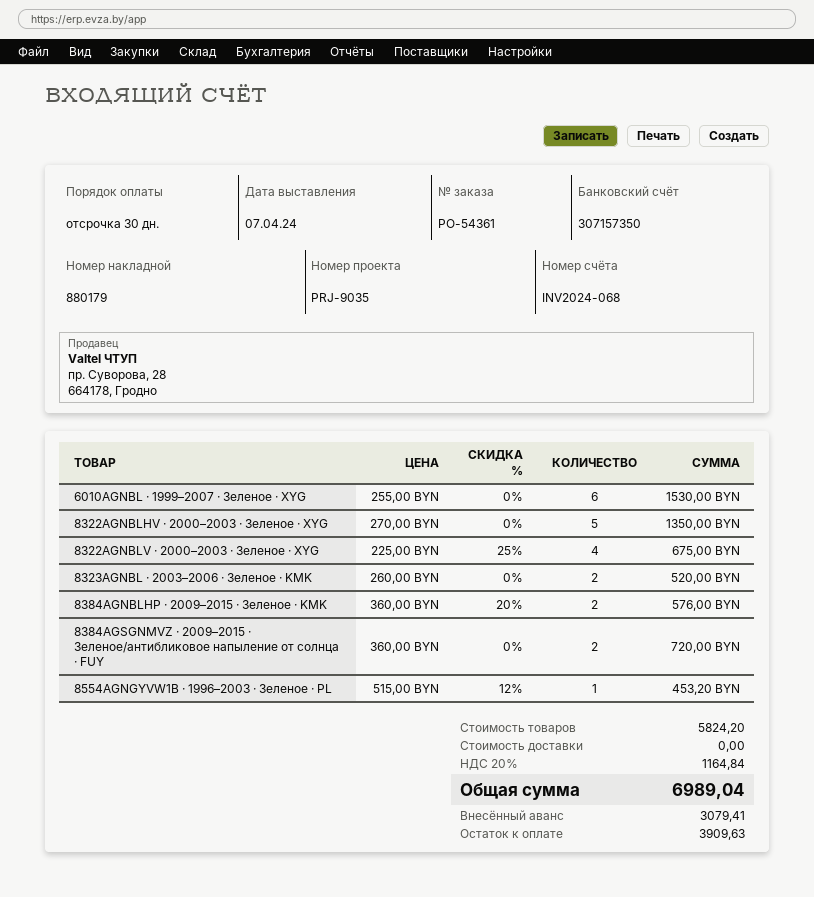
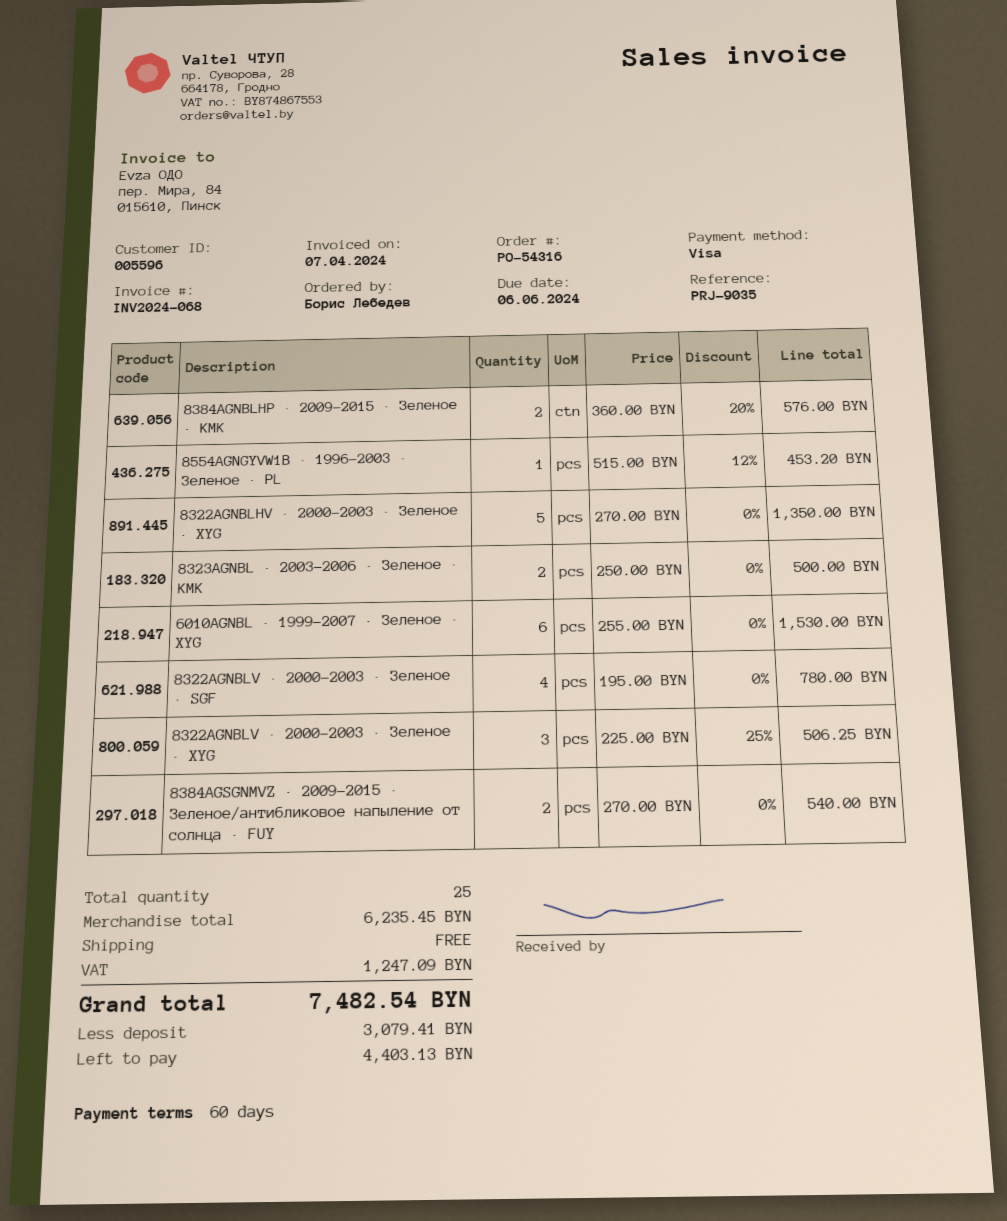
order number: PO-54361 -> PO-54316
payment terms: 30 days -> 60 days
8322AGNBLV · 2000–2003 · Зеленое · XYG: 4 x 225.00 - 25% = 675.00 -> 3 x 225.00 - 25% = 506.25
8323AGNBL · 2003–2006 · Зеленое · KMK: 2 x 260.00 = 520.00 -> 2 x 250.00 = 500.00
8384AGSGNMVZ · 2009–2015 · Зеленое/антибликовое напыление от солнца · FUY: 2 x 360.00 = 720.00 -> 2 x 270.00 = 540.00
8322AGNBLV · 2000–2003 · Зеленое · SGF: none -> 4 x 195.00 = 780.00
subtotal: 5824.20 -> 6235.45
tax: 1164.84 -> 1247.09
total: 6989.04 -> 7482.54
balance: 3909.63 -> 4403.13

